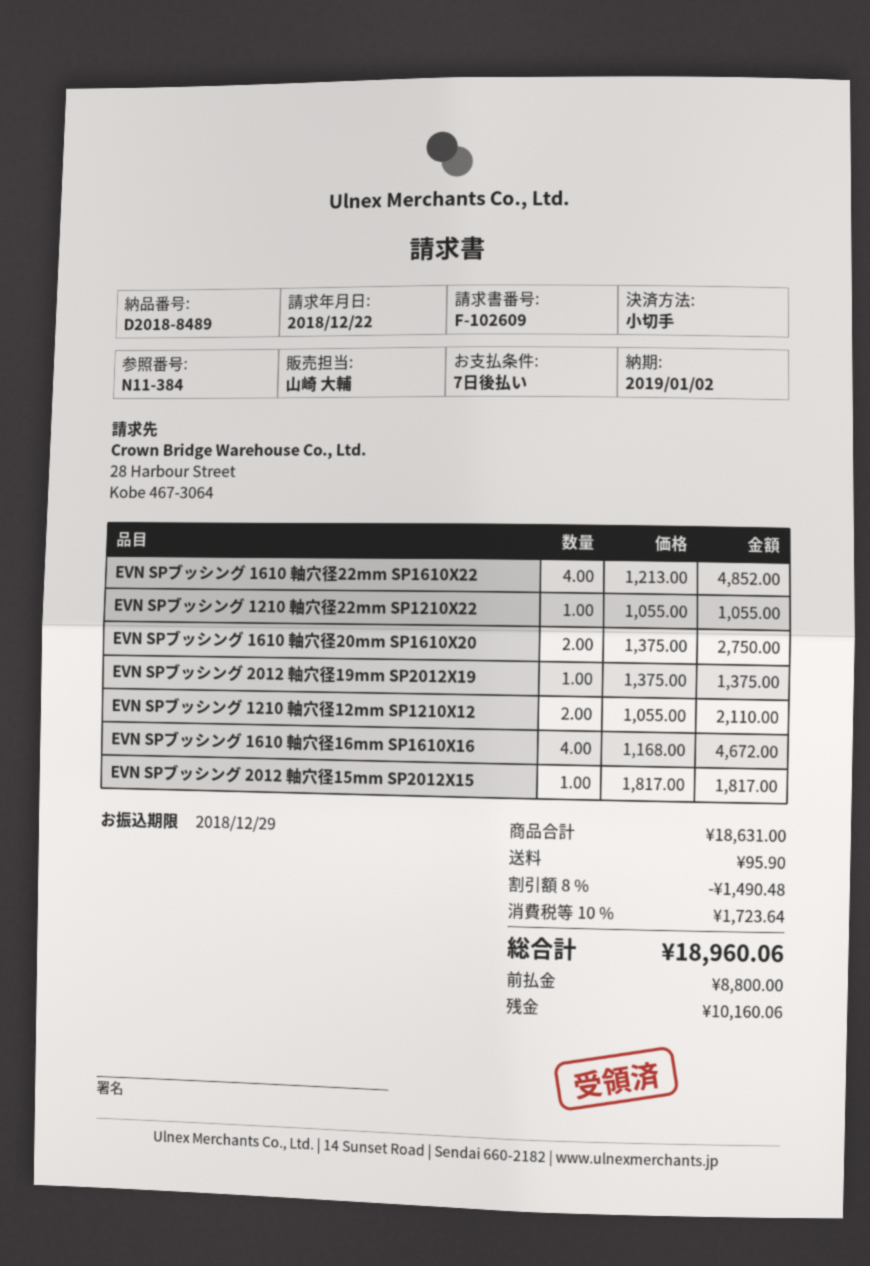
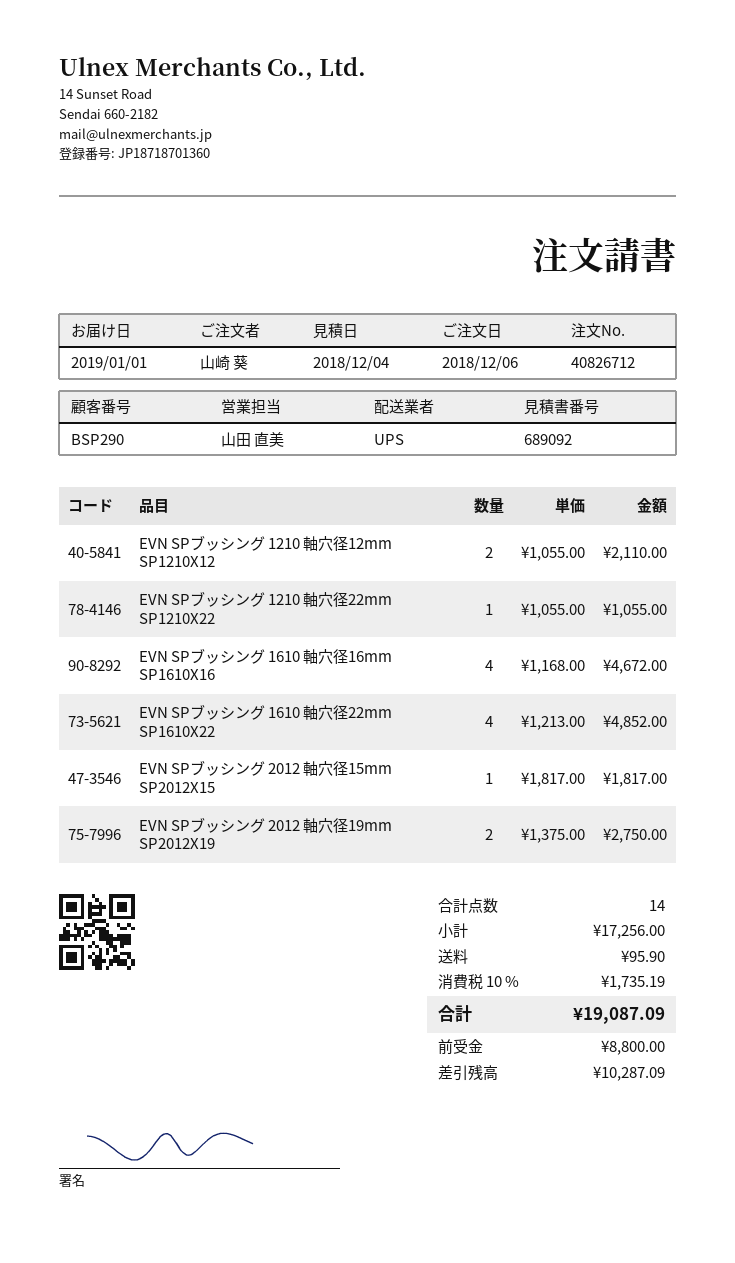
delivery date: 2019-01-02 -> 2019-01-01
sales rep: 山崎 大輔 -> 山田 直美
EVN SPブッシング 1610 軸穴径20mm SP1610X20: 2 x 1375.00 = 2750.00 -> none
EVN SPブッシング 2012 軸穴径19mm SP2012X19: 1 x 1375.00 = 1375.00 -> 2 x 1375.00 = 2750.00
subtotal: 18631.00 -> 17256.00
discount: 8% = 1490.48 -> none
tax: 10% = 1723.64 -> 10% = 1735.19
total: 18960.06 -> 19087.09
balance: 10160.06 -> 10287.09

